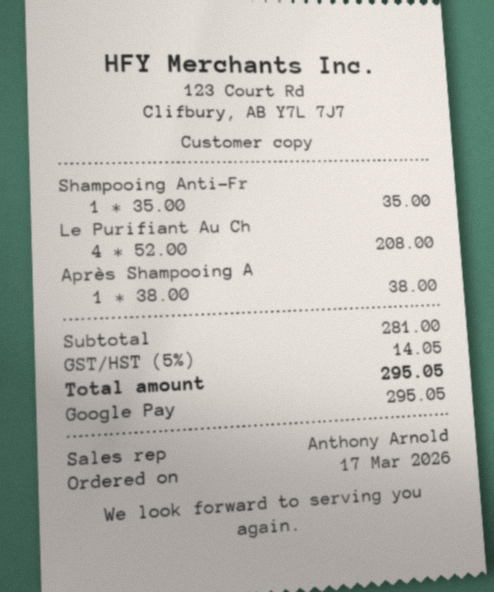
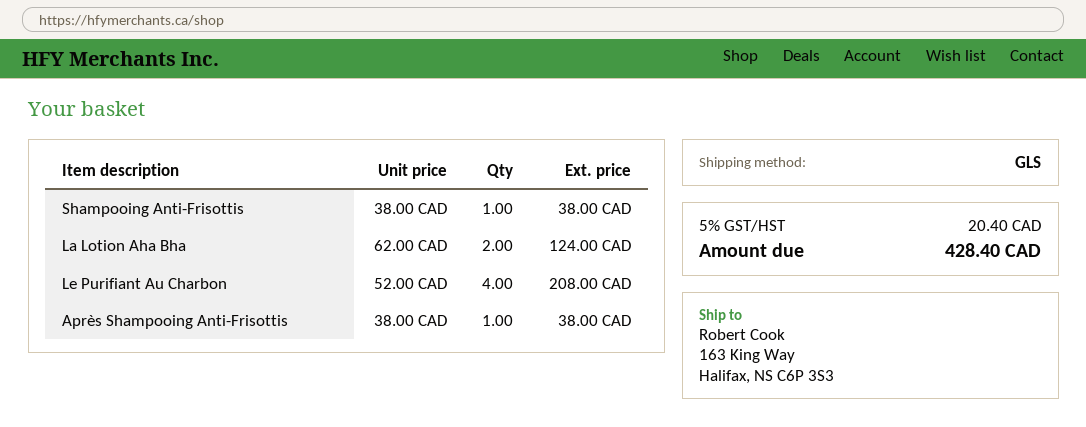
Shampooing Anti-Fr: 1 x 35.00 = 35.00 -> 1 x 38.00 = 38.00
La Lotion Aha Bha: none -> 2 x 62.00 = 124.00
tax: 5% = 14.05 -> 5% = 20.40
total: 295.05 -> 428.40

